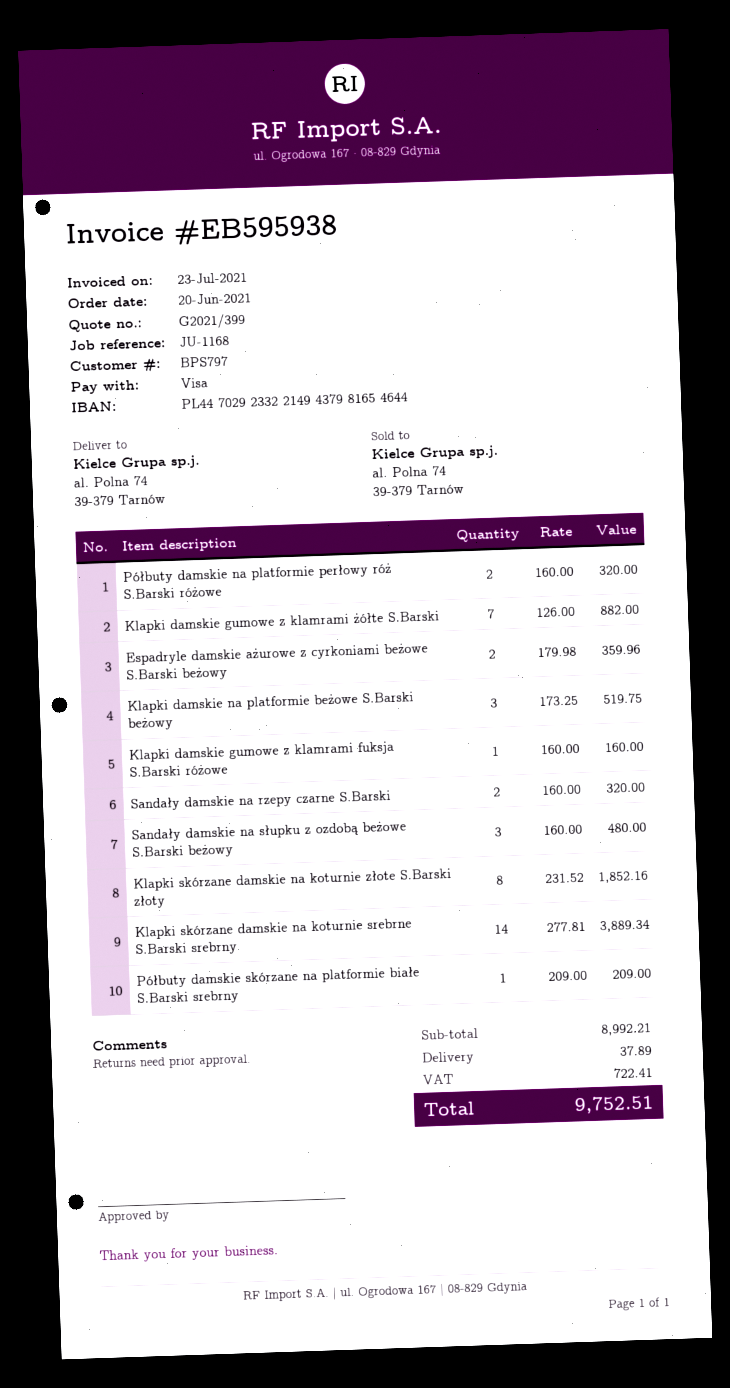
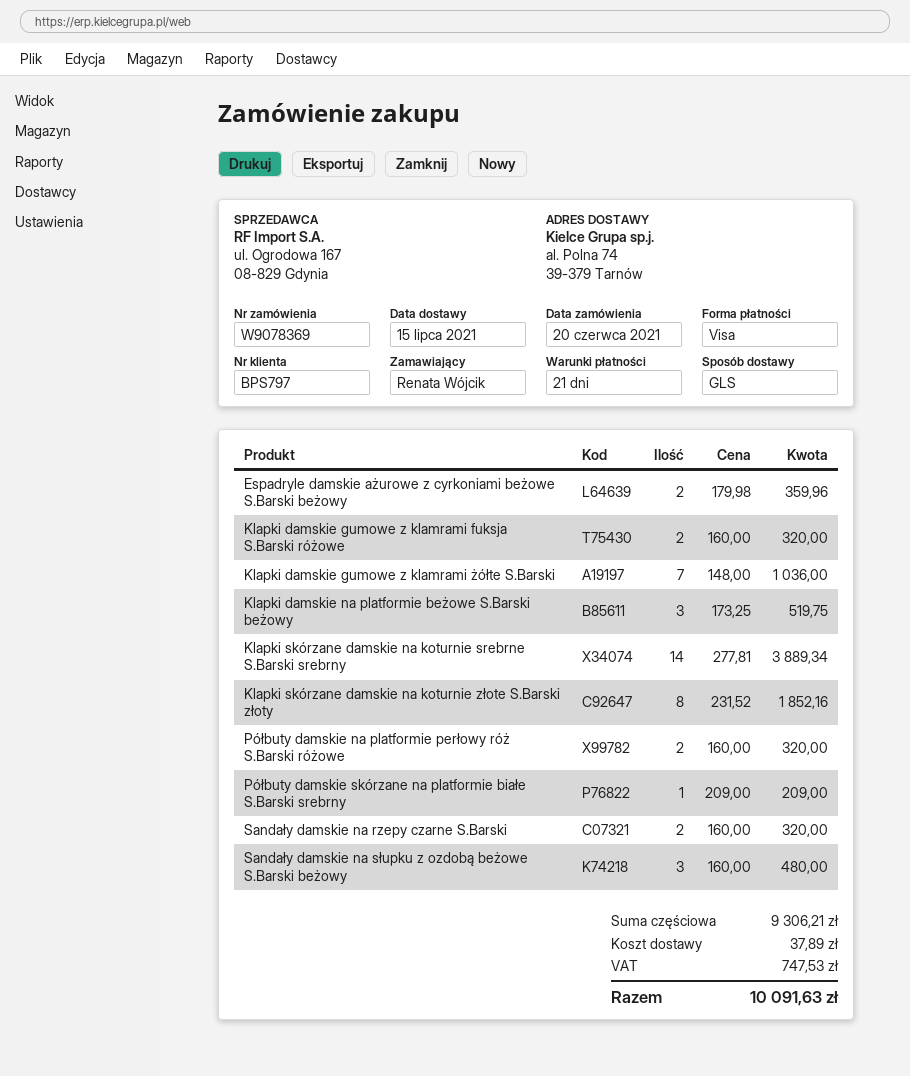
Klapki damskie gumowe z klamrami żółte S.Barski: 7 x 126.00 = 882.00 -> 7 x 148.00 = 1036.00
Klapki damskie gumowe z klamrami fuksja S.Barski różowe: 1 x 160.00 = 160.00 -> 2 x 160.00 = 320.00
subtotal: 8992.21 -> 9306.21
tax: 722.41 -> 747.53
total: 9752.51 -> 10091.63

